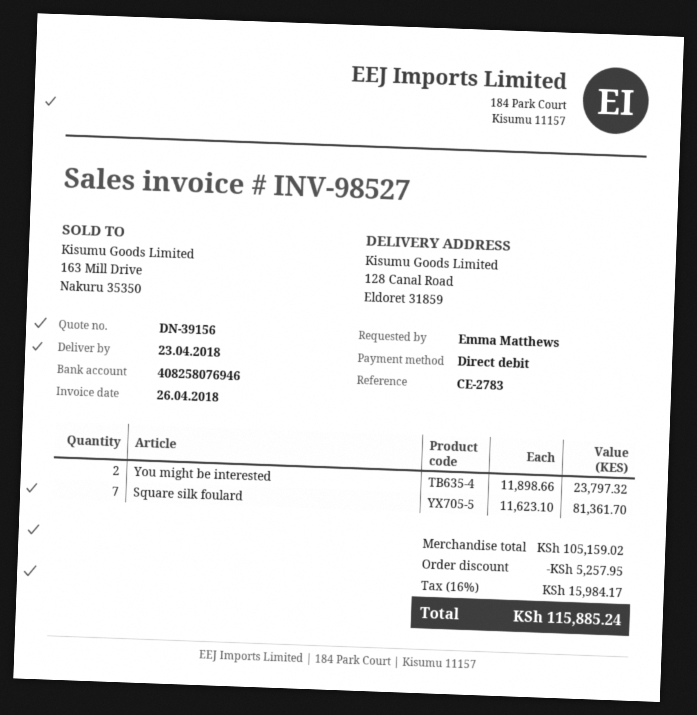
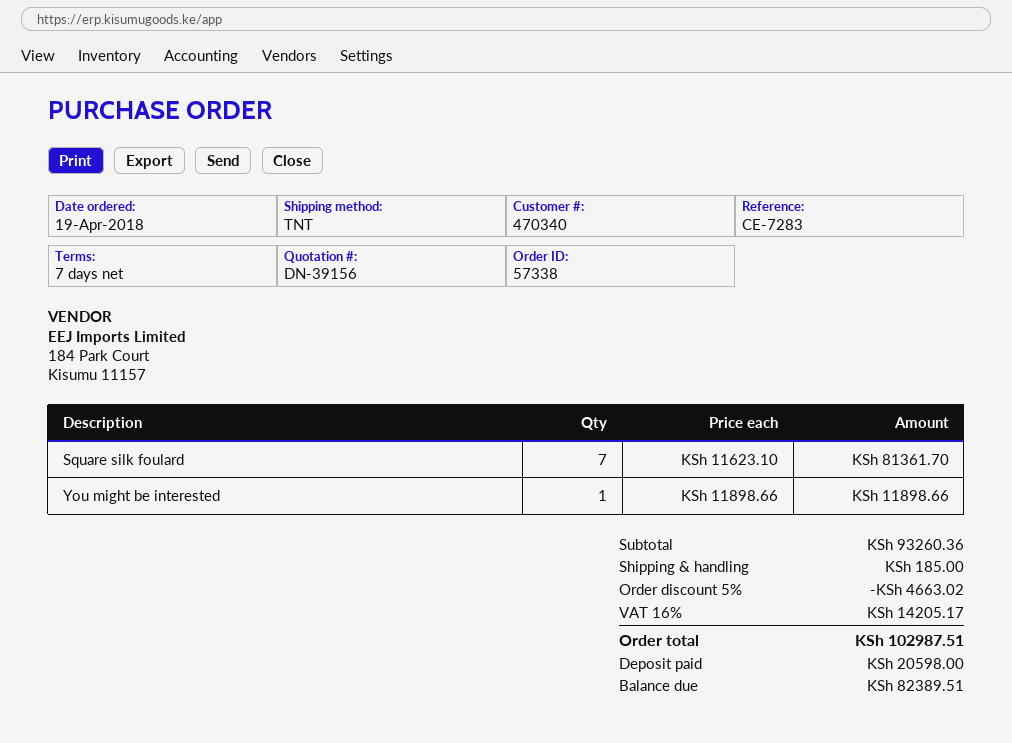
reference: CE-2783 -> CE-7283
You might be interested: 2 x 11898.66 = 23797.32 -> 1 x 11898.66 = 11898.66
subtotal: 105159.02 -> 93260.36
discount: 5257.95 -> 4663.02
shipping: none -> 185.00
tax: 16% = 15984.17 -> 16% = 14205.17
total: 115885.24 -> 102987.51

